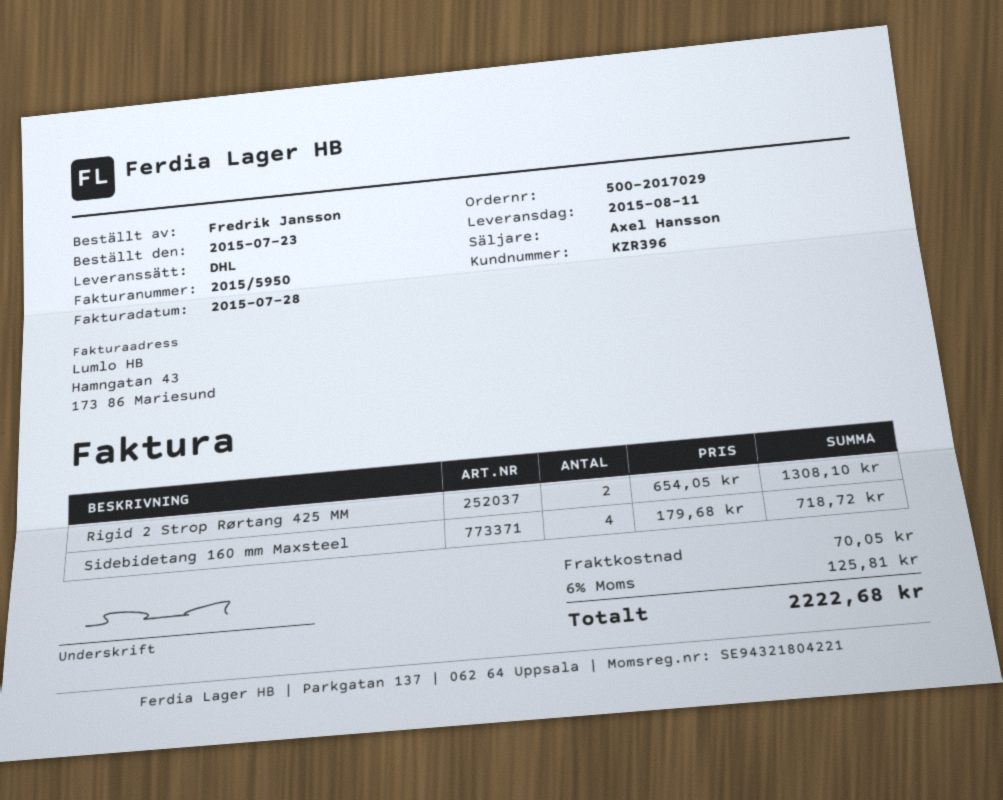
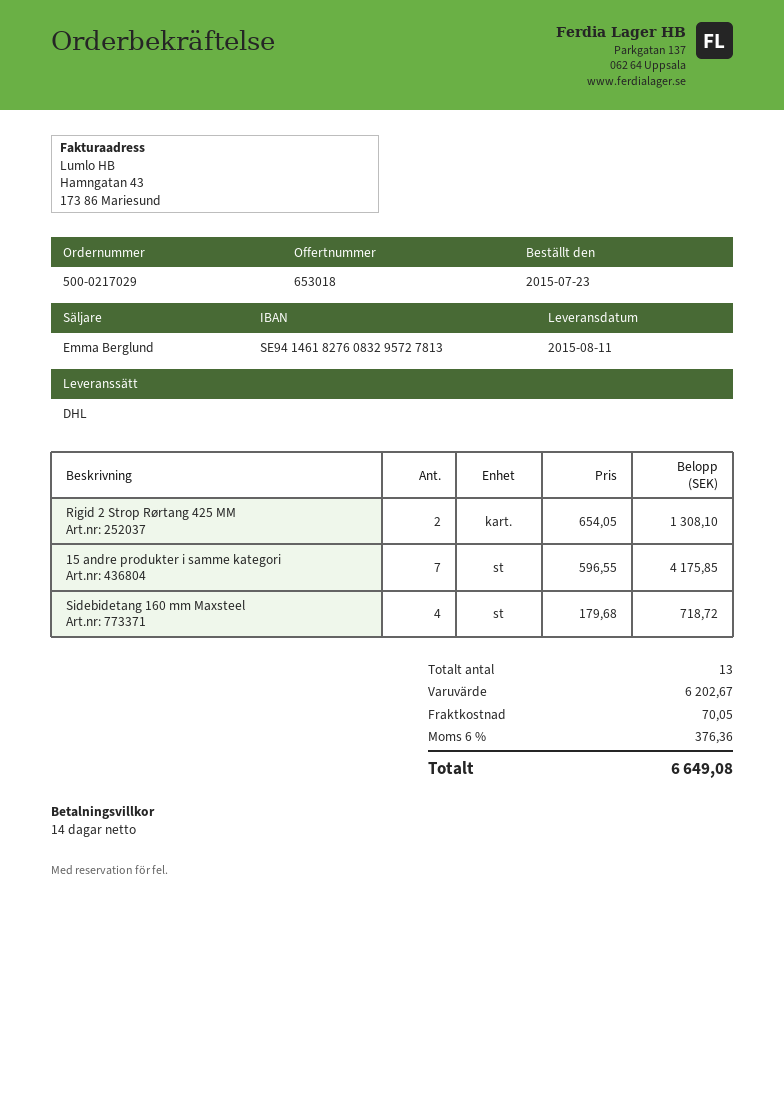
order number: 500-2017029 -> 500-0217029
sales rep: Axel Hansson -> Emma Berglund
15 andre produkter i samme kategori: none -> 7 x 596.55 = 4175.85
tax: 6% = 125.81 -> 6% = 376.36
total: 2222.68 -> 6649.08

